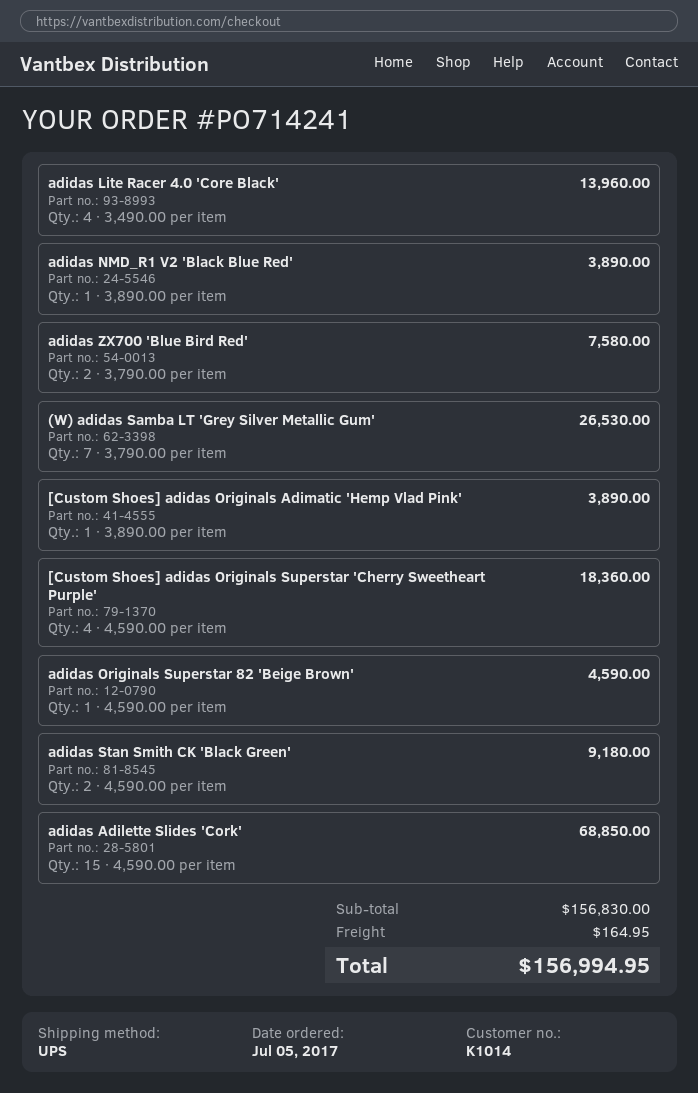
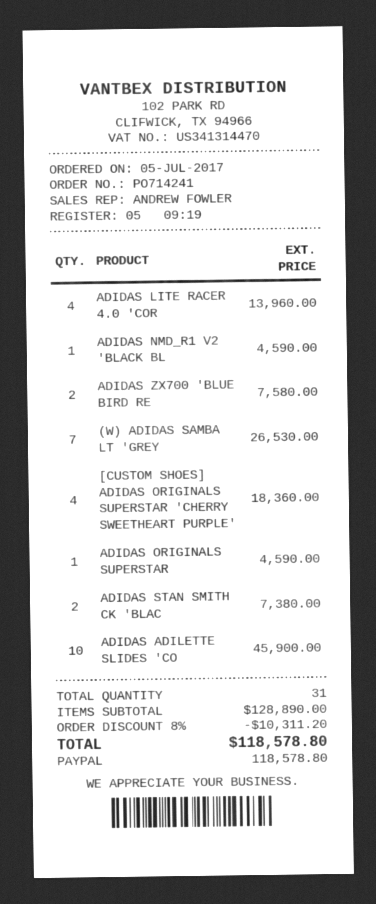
adidas NMD_R1 V2 'Black Blue Red': 1 for 3890.00 -> 1 for 4590.00
[Custom Shoes] adidas Originals Adimatic 'Hemp Vlad Pink': 1 for 3890.00 -> none
adidas Stan Smith CK 'Black Green': 2 for 9180.00 -> 2 for 7380.00
adidas Adilette Slides 'Cork': 15 for 68850.00 -> 10 for 45900.00
subtotal: 156830.00 -> 128890.00
discount: none -> 8% = 10311.20
shipping: 164.95 -> none
total: 156994.95 -> 118578.80

